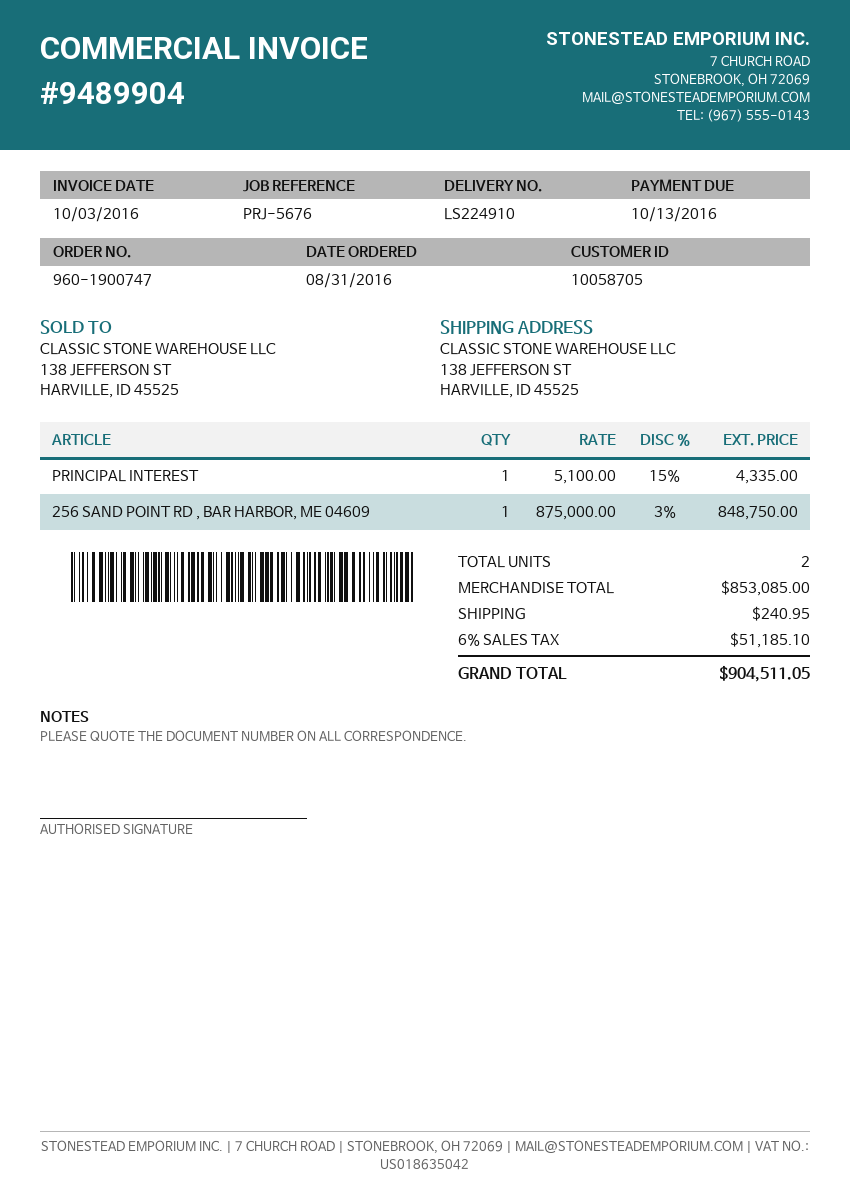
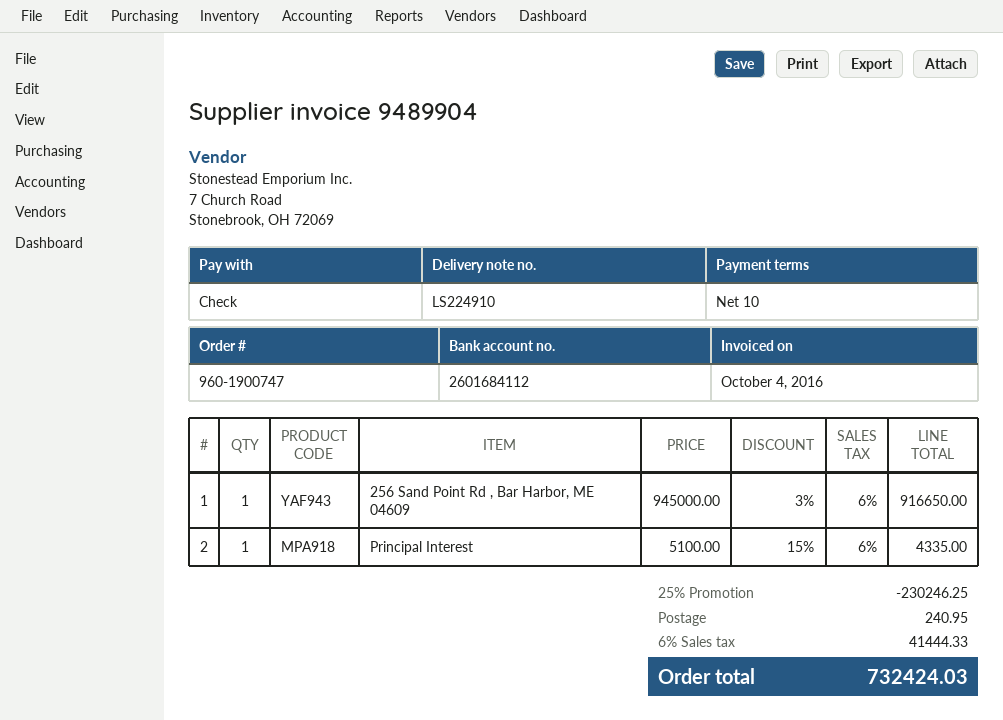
invoice date: 2016-10-03 -> 2016-10-04
256 SAND POINT RD , BAR HARBOR, ME 04609: 1 x 875000.00 - 3% = 848750.00 -> 1 x 945000.00 - 3% = 916650.00
discount: none -> 25% = 230246.25
tax: 6% = 51185.10 -> 6% = 41444.33
total: 904511.05 -> 732424.03

